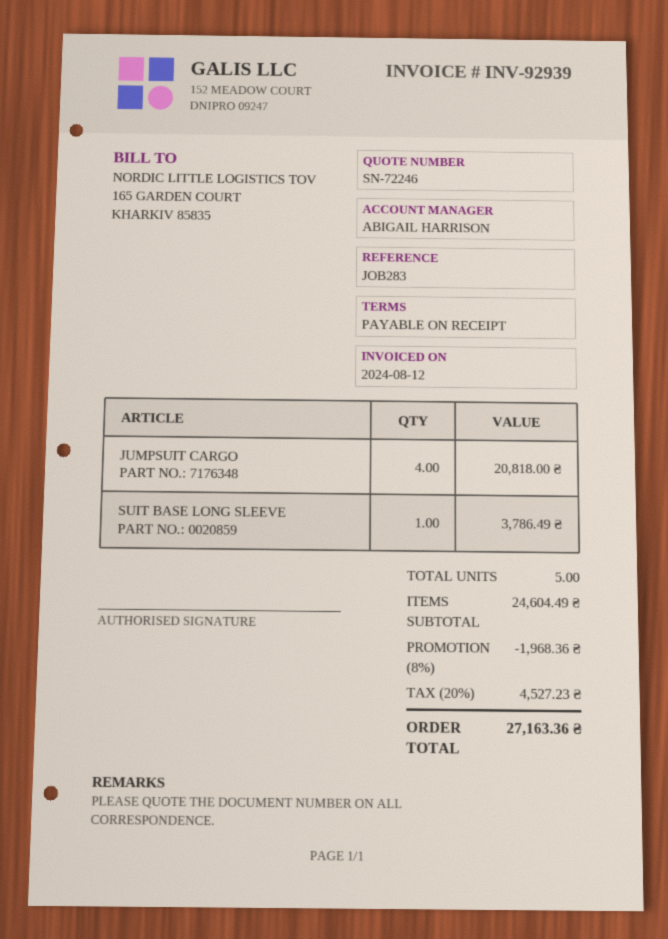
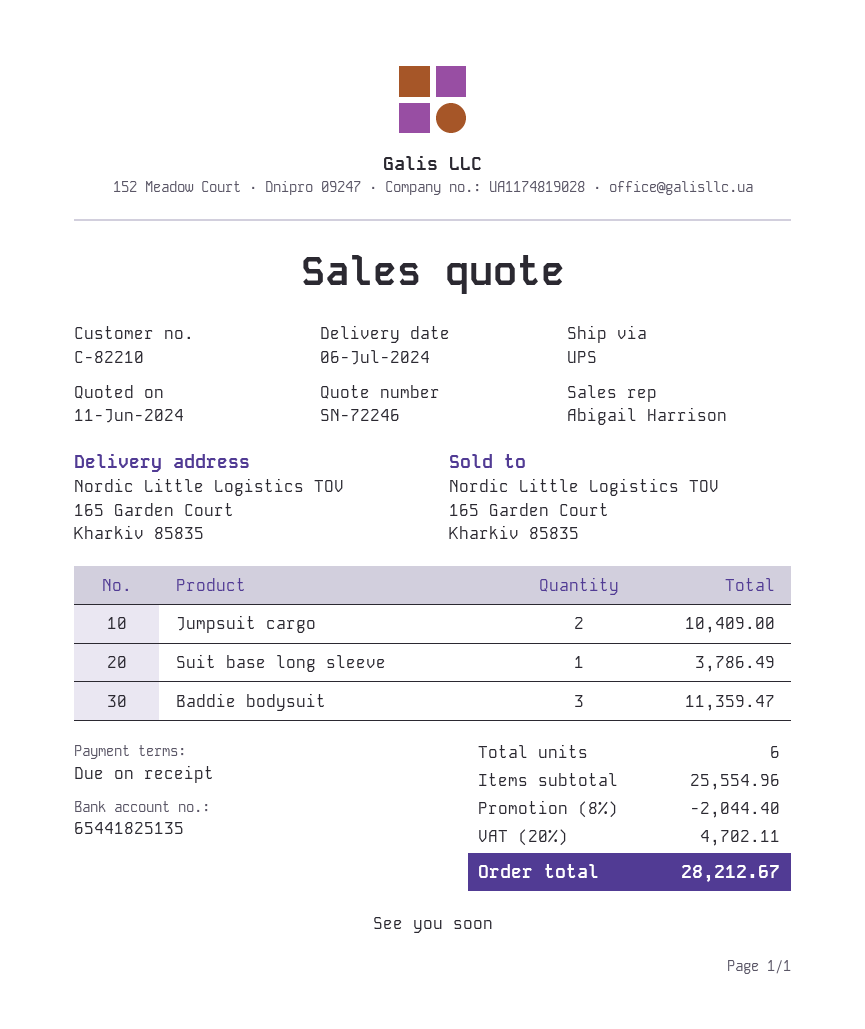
JUMPSUIT CARGO: 4 for 20818.00 -> 2 for 10409.00
Baddie bodysuit: none -> 3 for 11359.47
total quantity: 5 -> 6
subtotal: 24604.49 -> 25554.96
discount: 8% = 1968.36 -> 8% = 2044.40
tax: 20% = 4527.23 -> 20% = 4702.11
total: 27163.36 -> 28212.67

